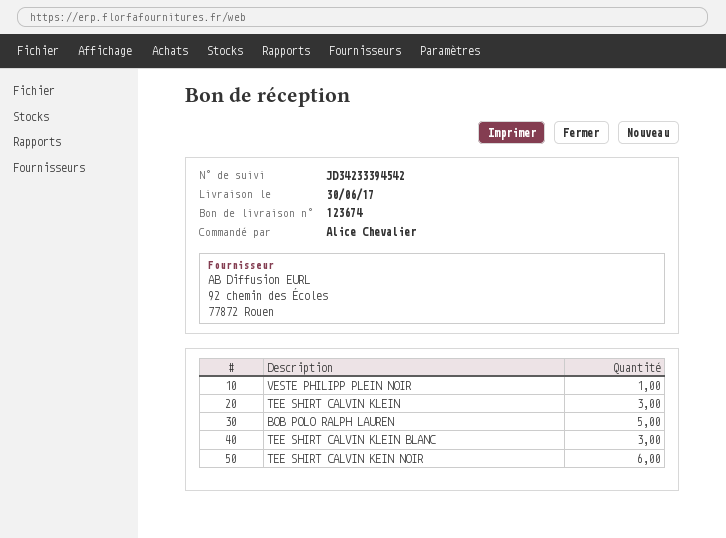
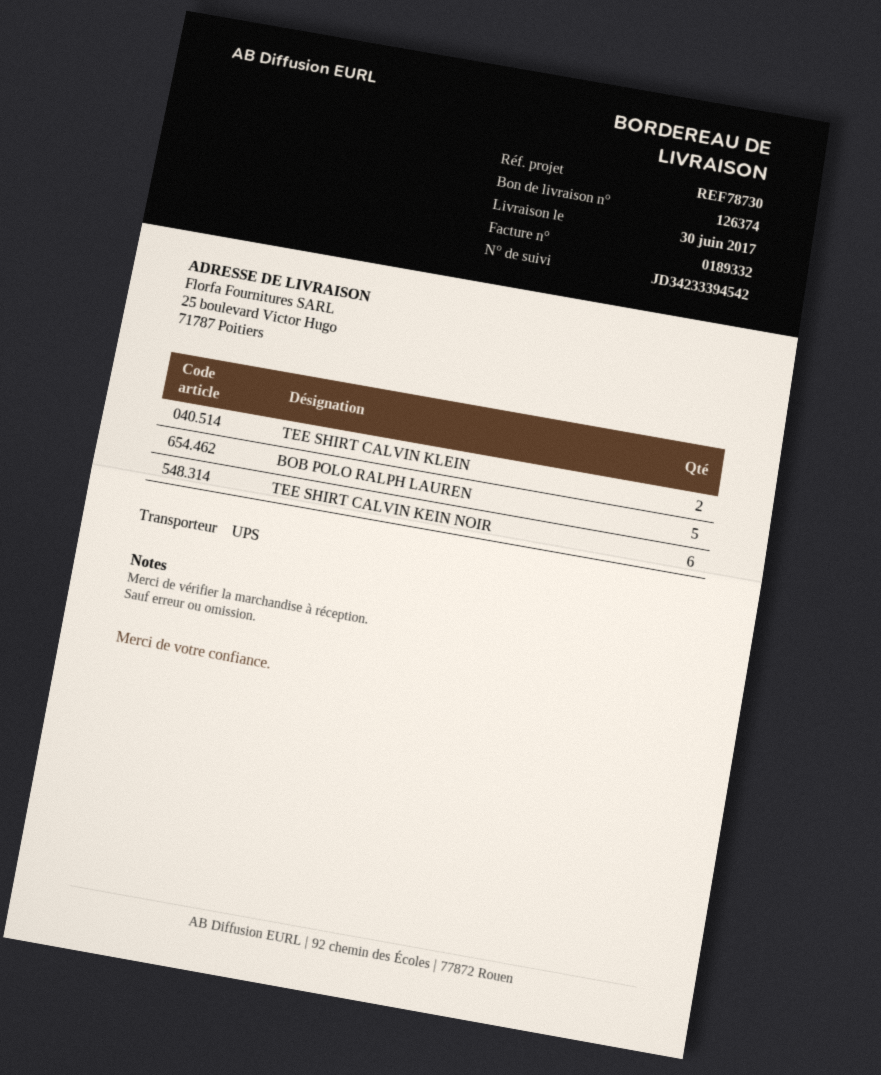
delivery note number: 123674 -> 126374
VESTE PHILIPP PLEIN NOIR: 1 -> none
TEE SHIRT CALVIN KLEIN: 3 -> 2
TEE SHIRT CALVIN KLEIN BLANC: 3 -> none

